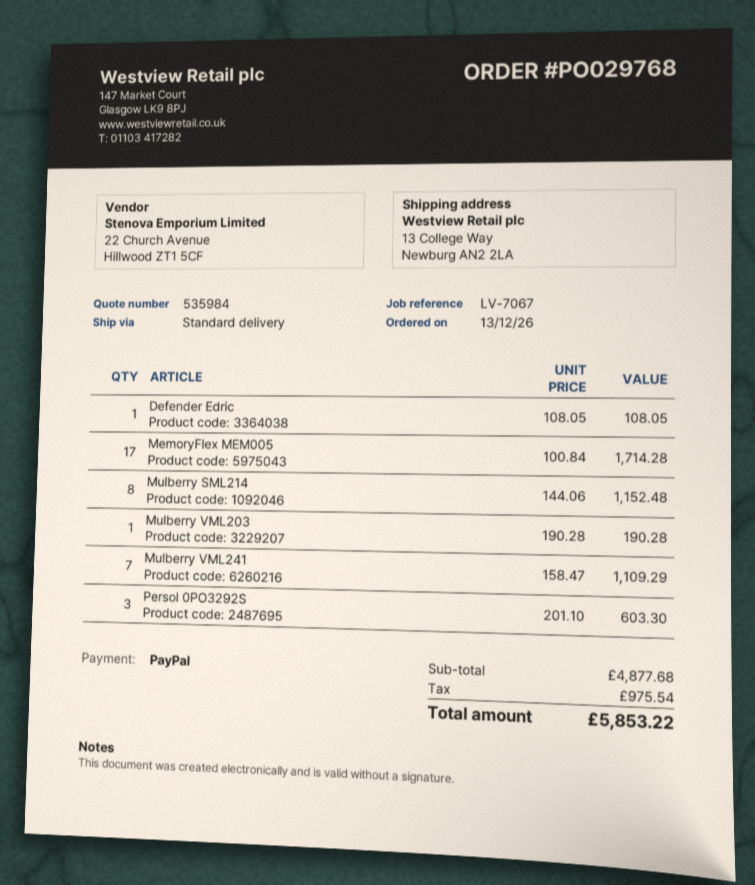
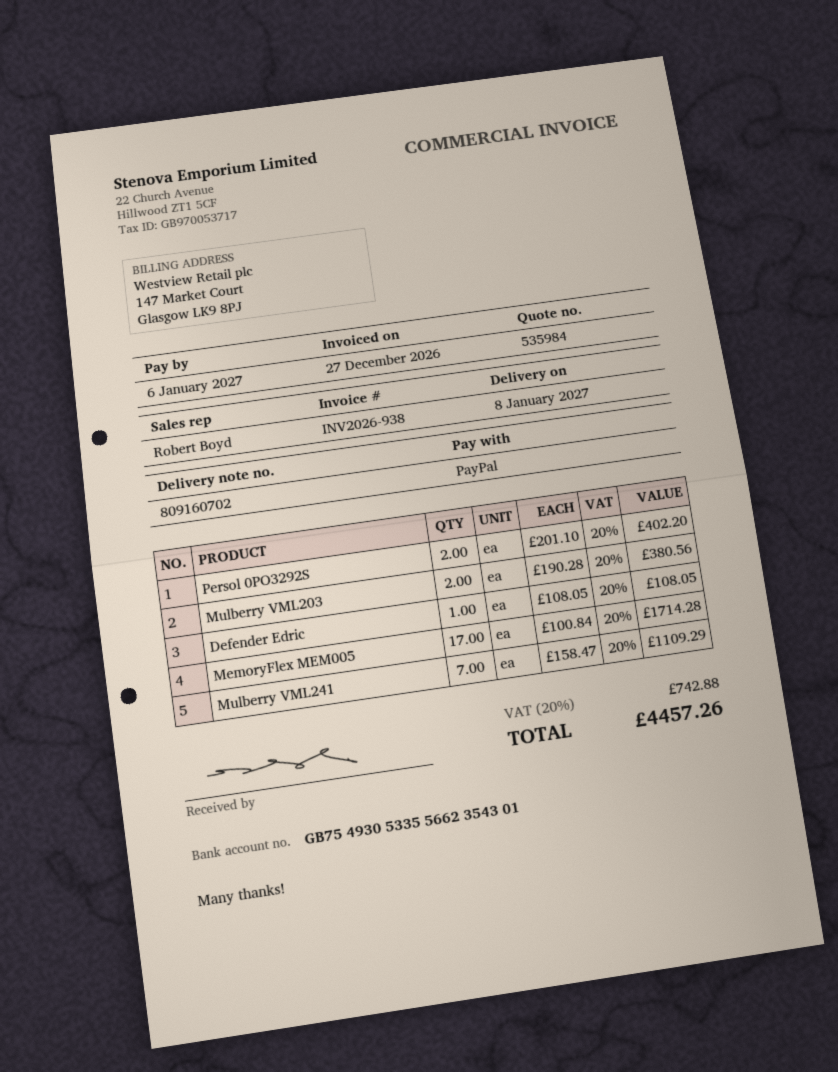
Mulberry SML214: 8 x 144.06 = 1152.48 -> none
Mulberry VML203: 1 x 190.28 = 190.28 -> 2 x 190.28 = 380.56
Persol 0PO3292S: 3 x 201.10 = 603.30 -> 2 x 201.10 = 402.20
tax: 975.54 -> 742.88
total: 5853.22 -> 4457.26

